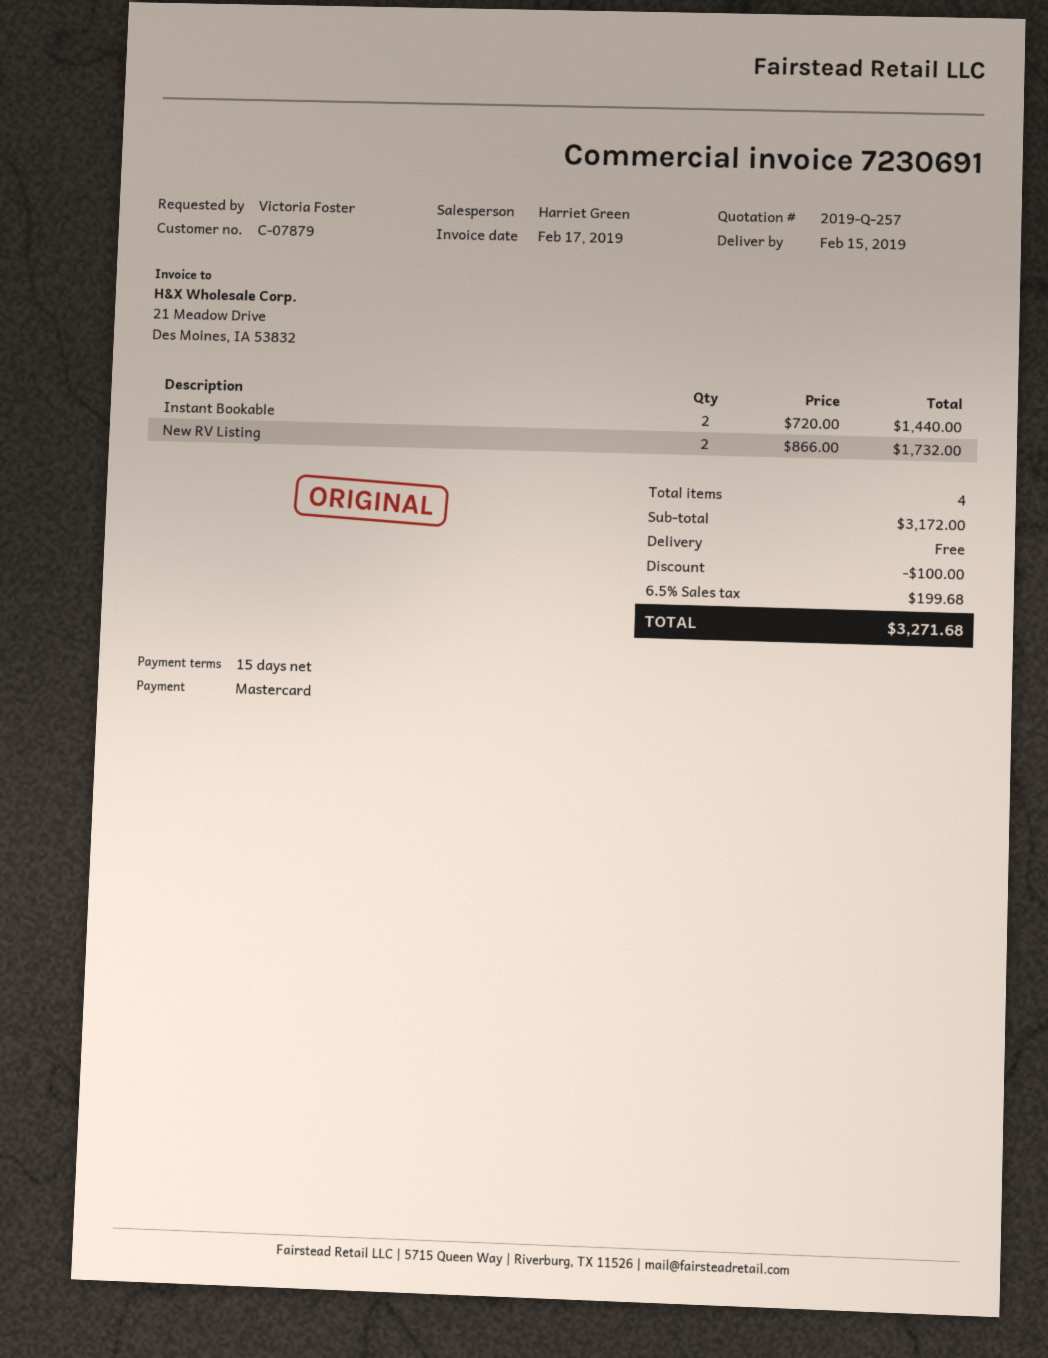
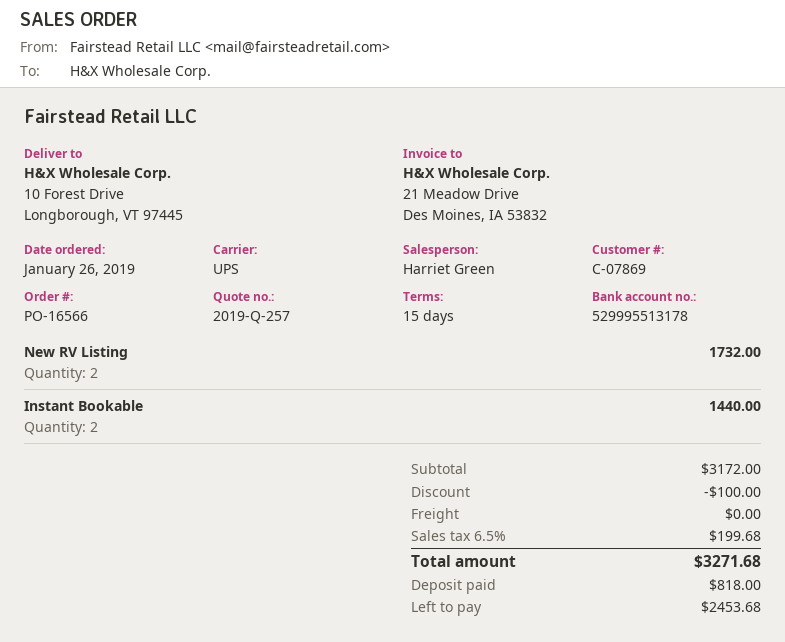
customer number: C-07879 -> C-07869

